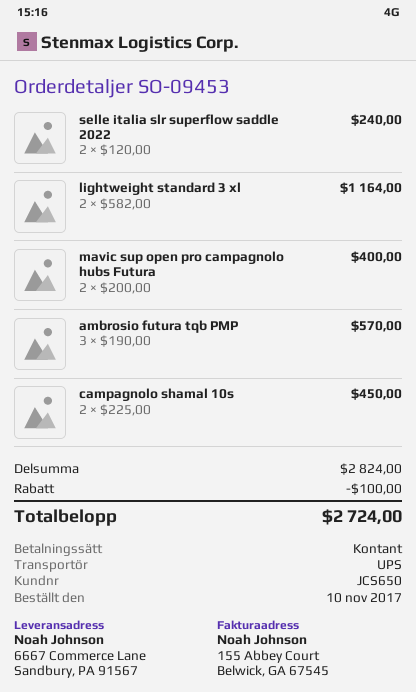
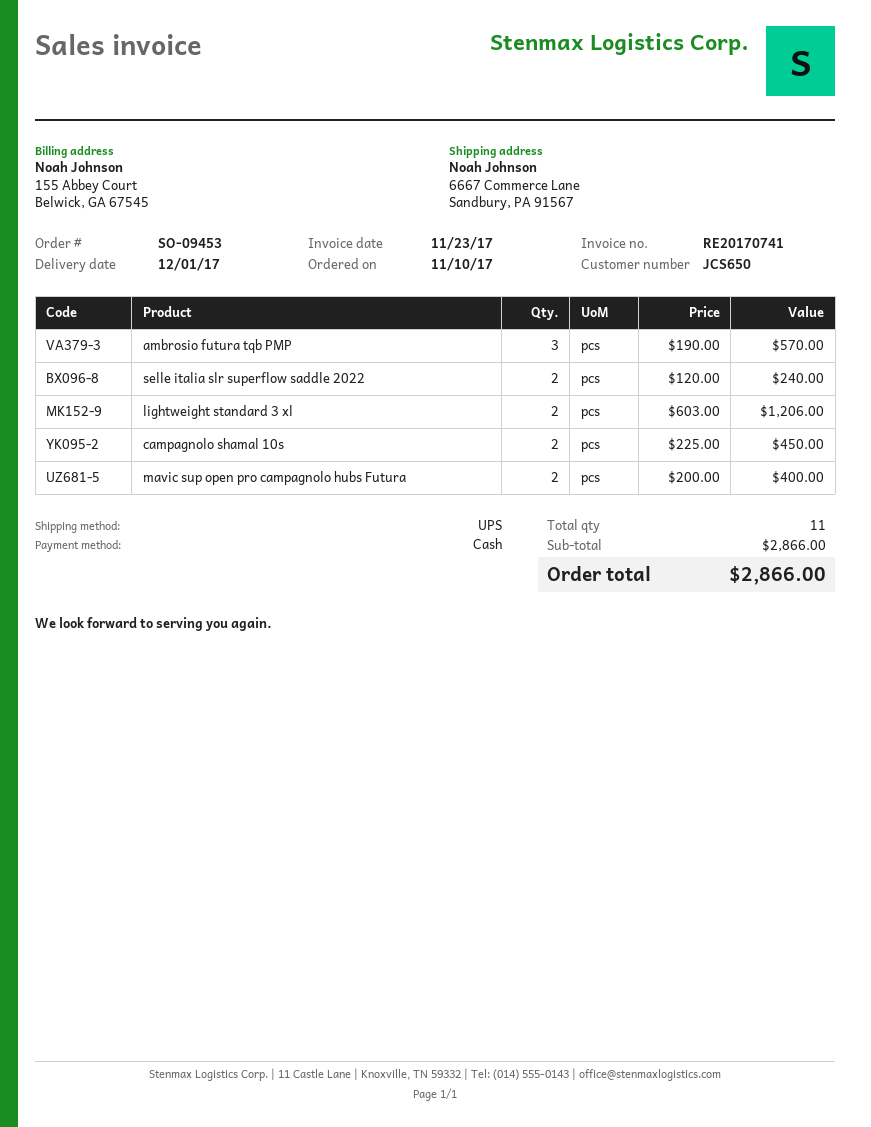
lightweight standard 3 xl: 2 x 582.00 = 1164.00 -> 2 x 603.00 = 1206.00
subtotal: 2824.00 -> 2866.00
discount: 100.00 -> none
total: 2724.00 -> 2866.00

